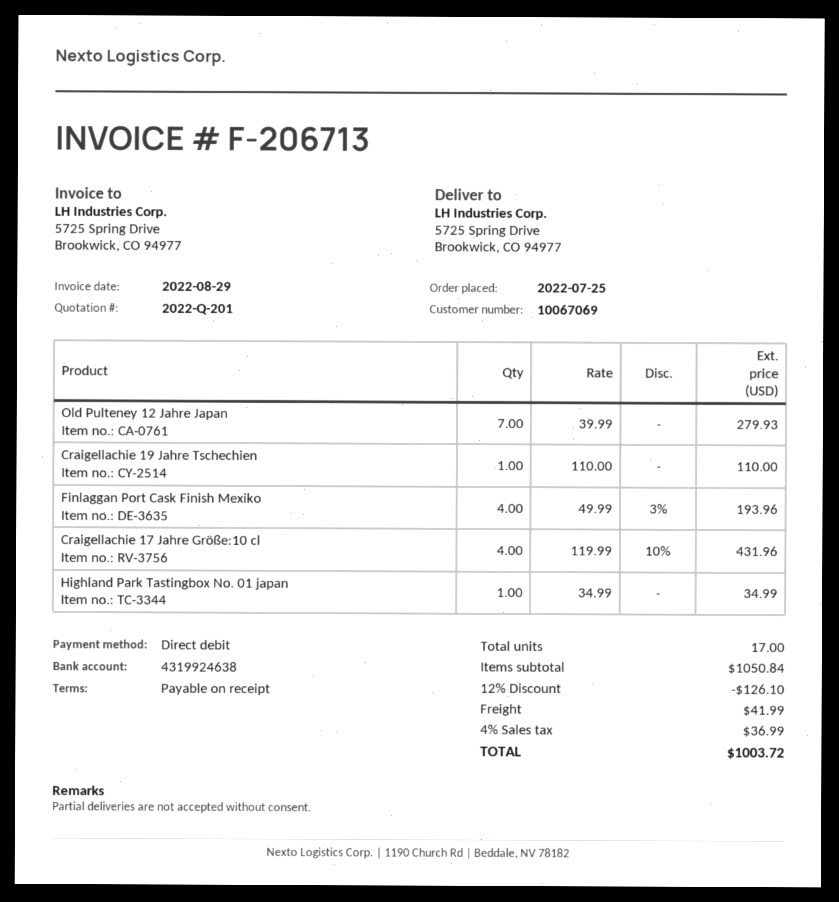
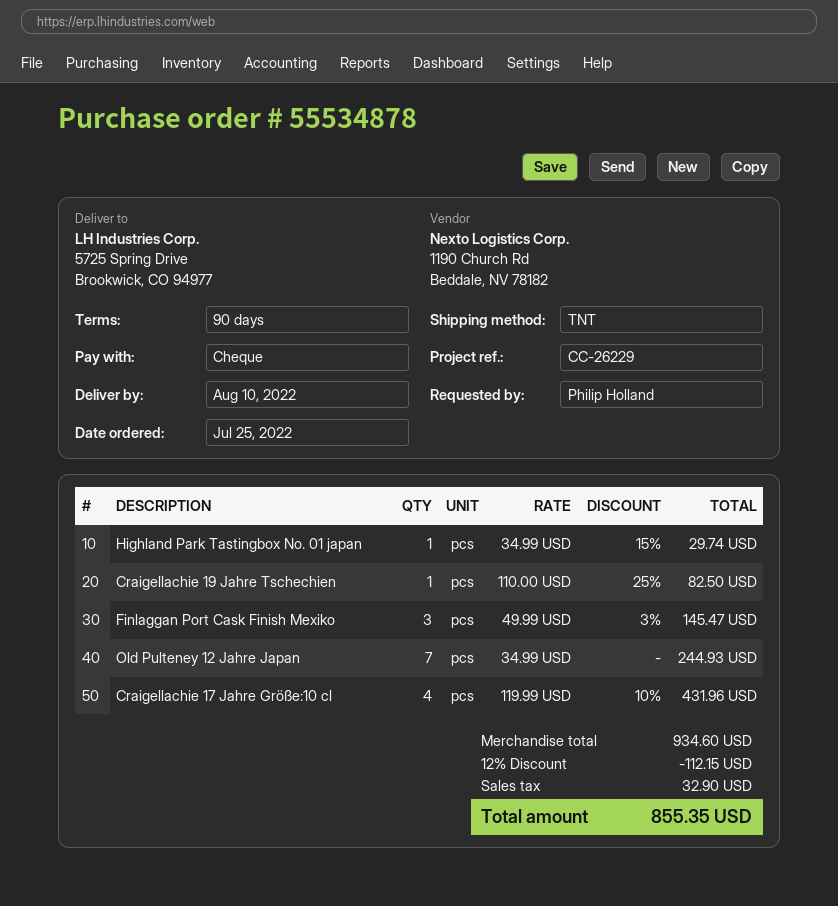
payment terms: on receipt -> 90 days
payment method: direct debit -> cheque
Old Pulteney 12 Jahre Japan: 7 x 39.99 = 279.93 -> 7 x 34.99 = 244.93
Craigellachie 19 Jahre Tschechien: 1 x 110.00 = 110.00 -> 1 x 110.00 - 25% = 82.50
Finlaggan Port Cask Finish Mexiko: 4 x 49.99 - 3% = 193.96 -> 3 x 49.99 - 3% = 145.47
Highland Park Tastingbox No. 01 japan: 1 x 34.99 = 34.99 -> 1 x 34.99 - 15% = 29.74
subtotal: 1050.84 -> 934.60
discount: 12% = 126.10 -> 12% = 112.15
shipping: 41.99 -> none
tax: 36.99 -> 32.90
total: 1003.72 -> 855.35

